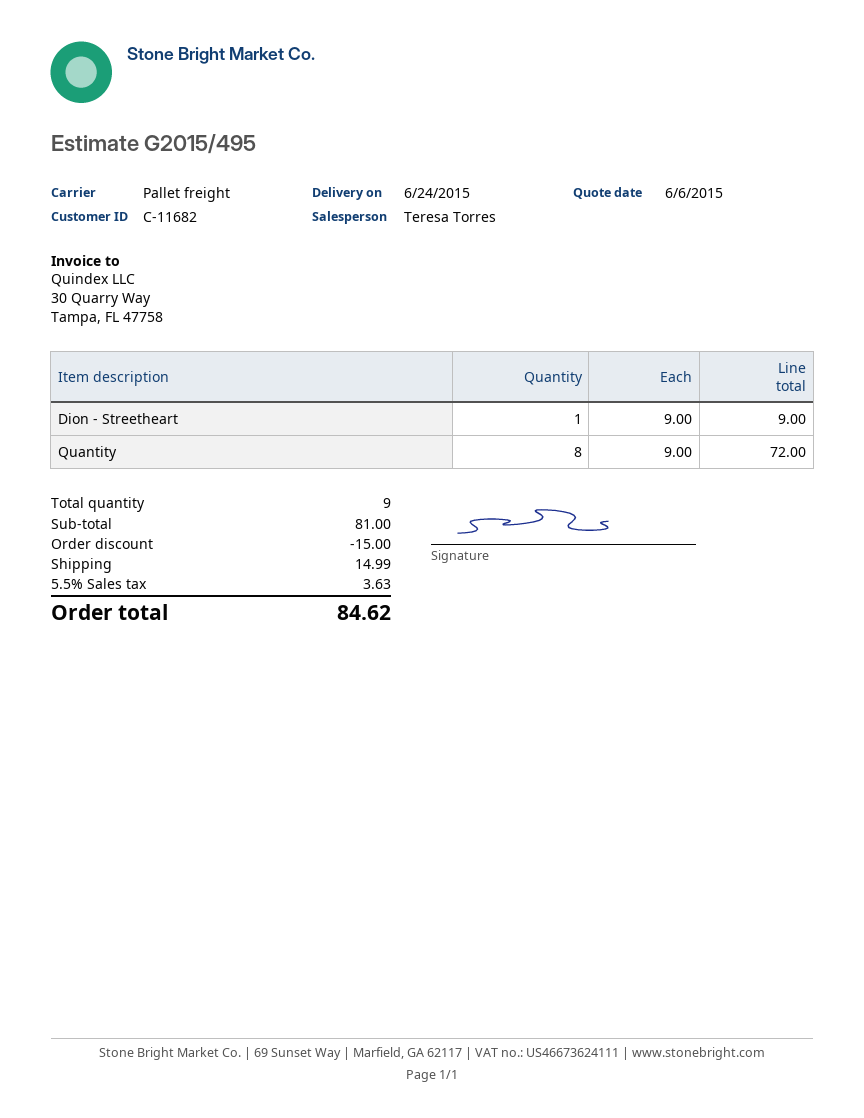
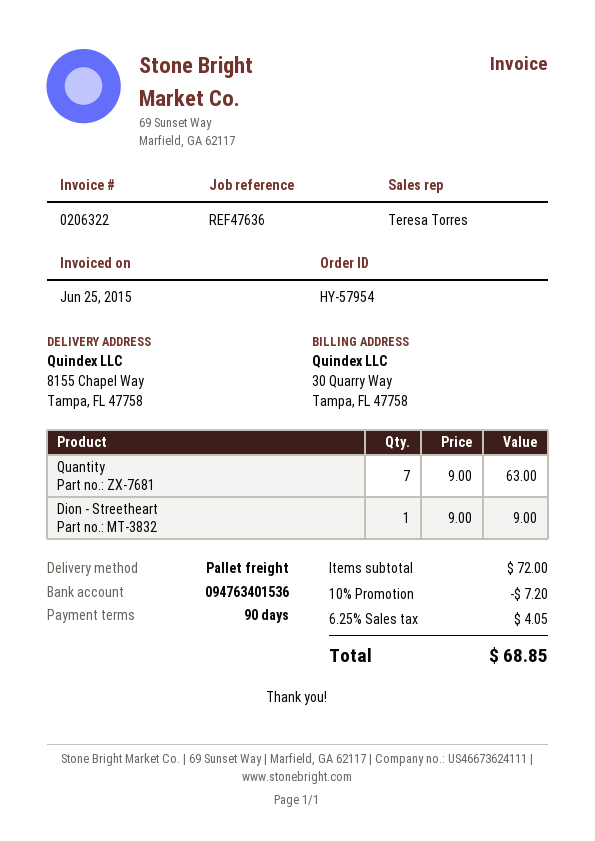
Quantity: 8 x 9.00 = 72.00 -> 7 x 9.00 = 63.00
subtotal: 81.00 -> 72.00
discount: 15.00 -> 7.20
shipping: 14.99 -> none
tax: 5.5% = 3.63 -> 6.25% = 4.05
total: 84.62 -> 68.85

